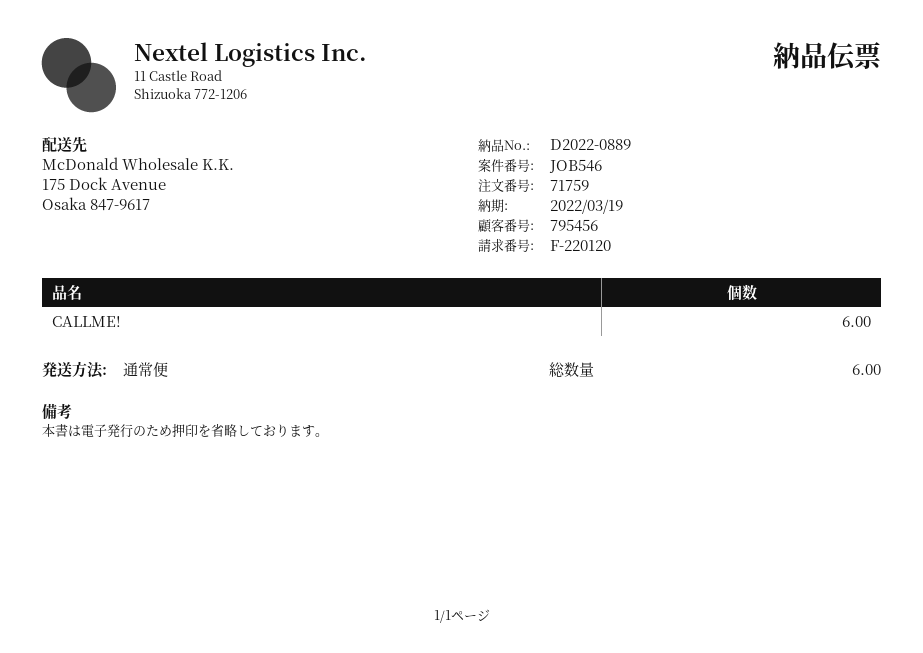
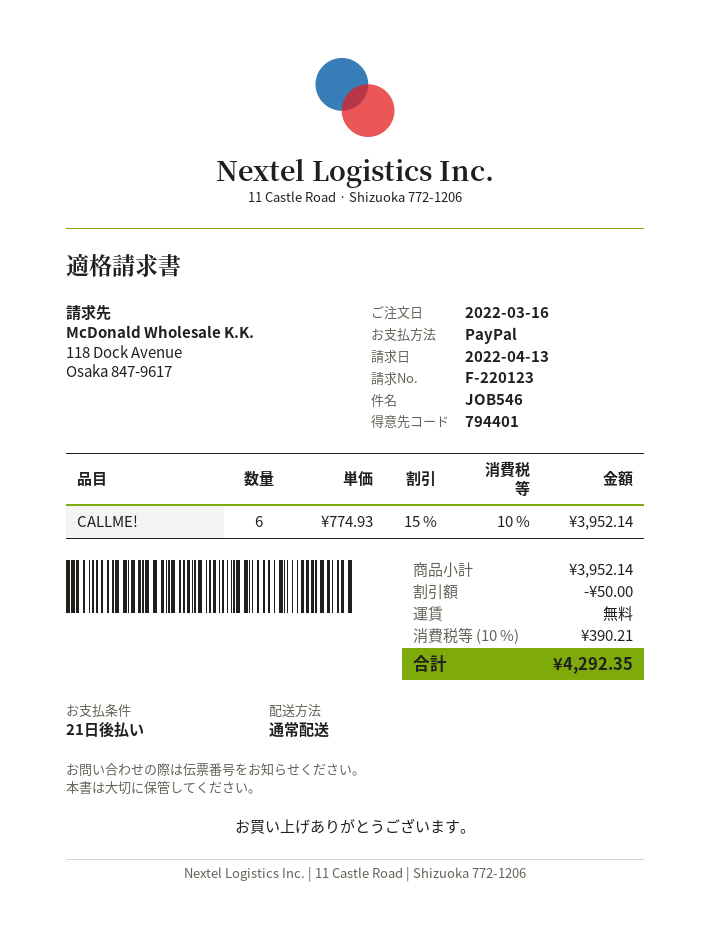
invoice number: F-220120 -> F-220123
customer number: 795456 -> 794401

